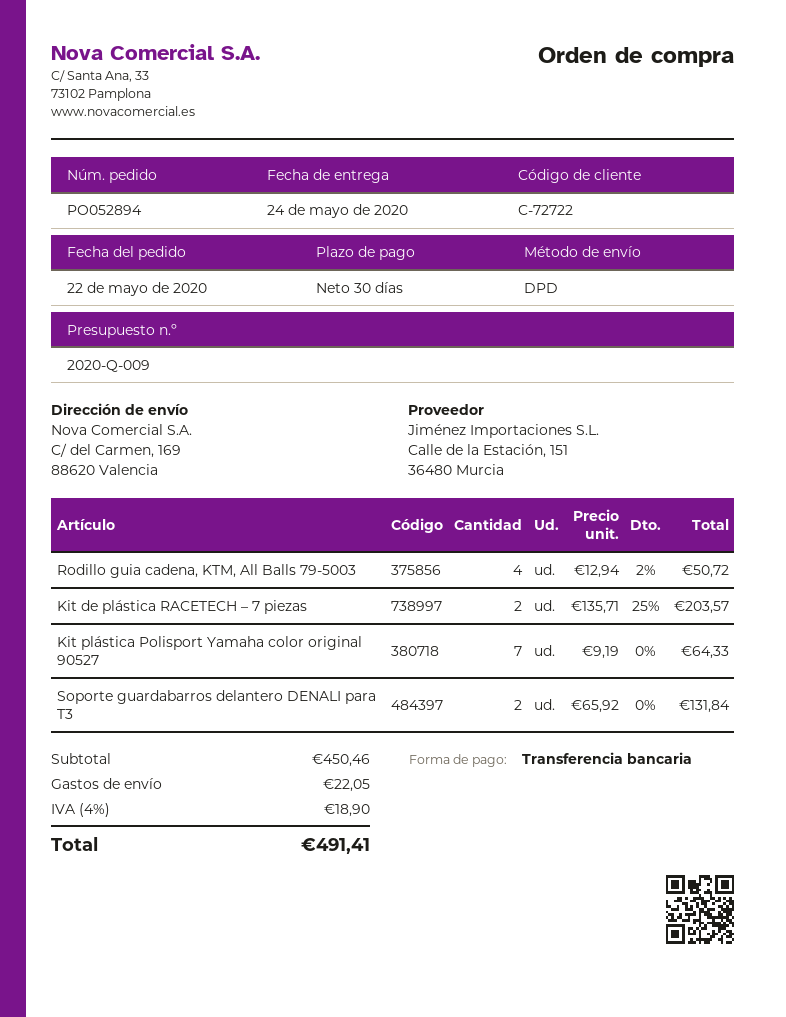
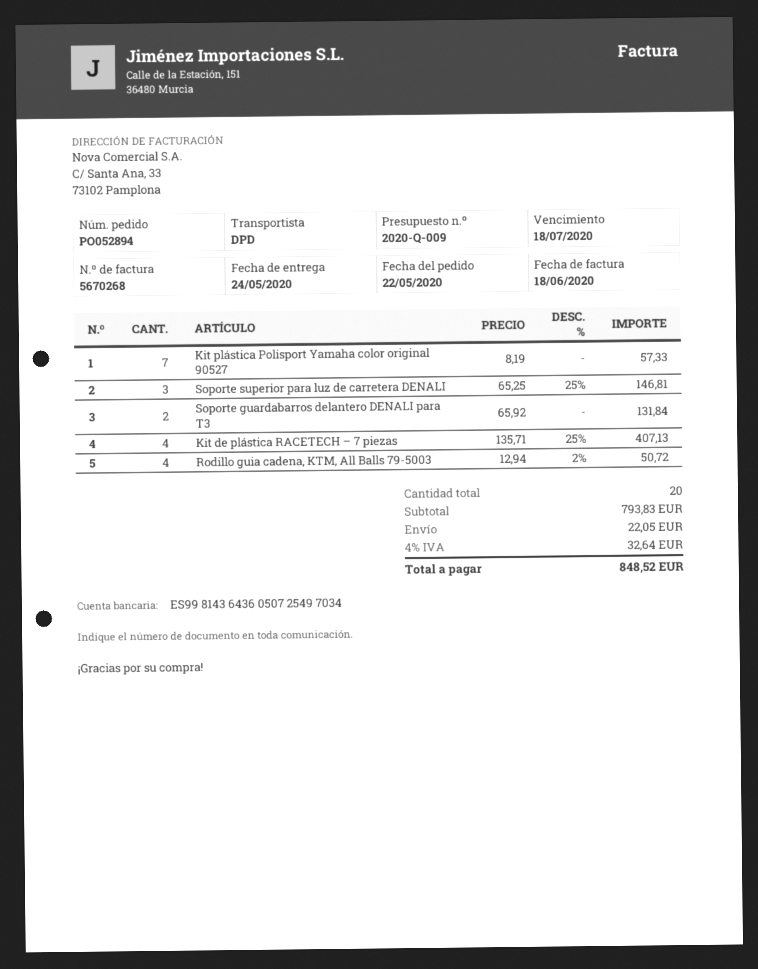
Kit de plástica RACETECH – 7 piezas: 2 x 135.71 - 25% = 203.57 -> 4 x 135.71 - 25% = 407.13
Kit plástica Polisport Yamaha color original 90527: 7 x 9.19 = 64.33 -> 7 x 8.19 = 57.33
Soporte superior para luz de carretera DENALI: none -> 3 x 65.25 - 25% = 146.81
subtotal: 450.46 -> 793.83
tax: 4% = 18.90 -> 4% = 32.64
total: 491.41 -> 848.52

